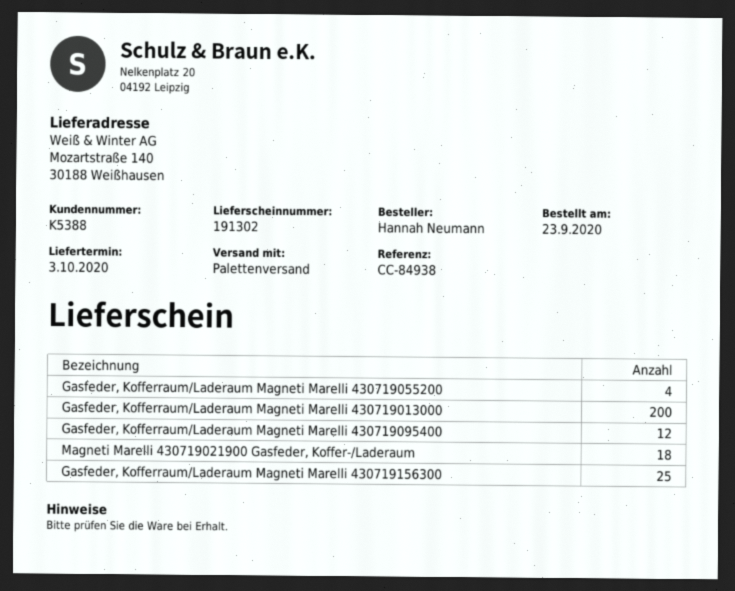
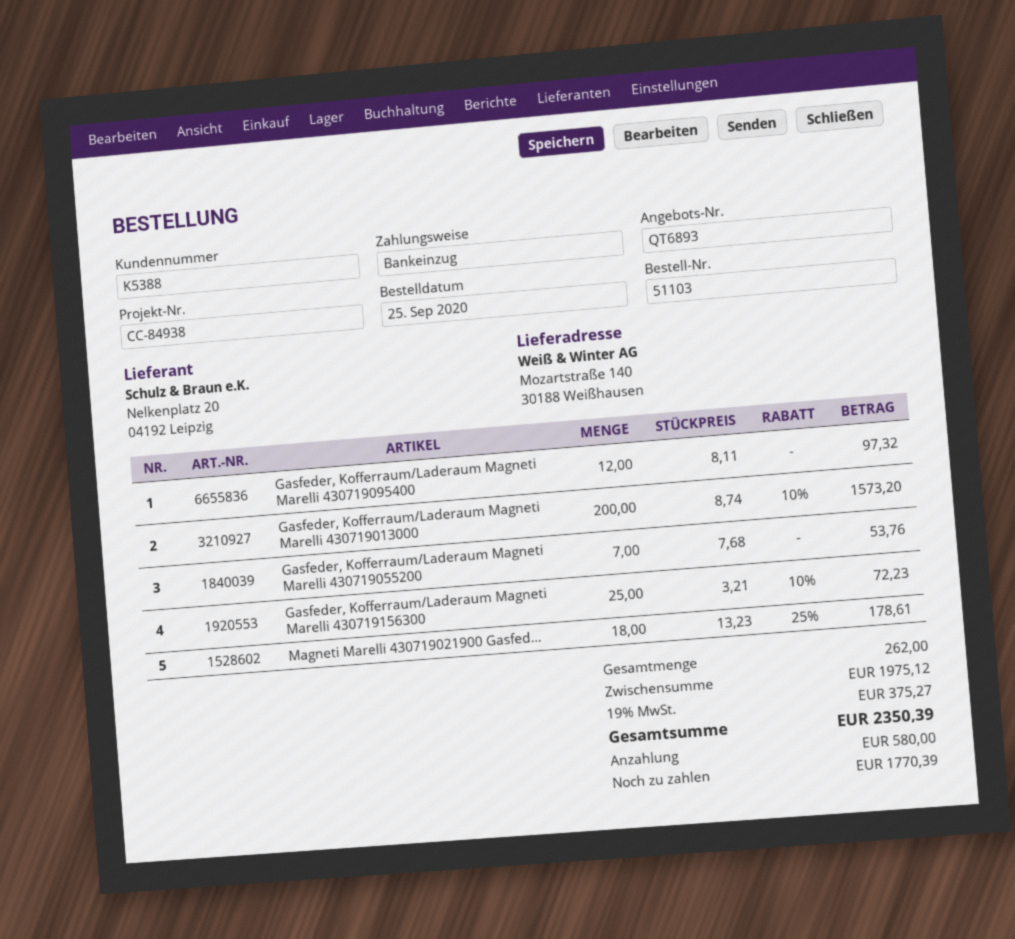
order date: 2020-09-23 -> 2020-09-25
Gasfeder, Kofferraum/Laderaum Magneti Marelli 430719055200: 4 -> 7

